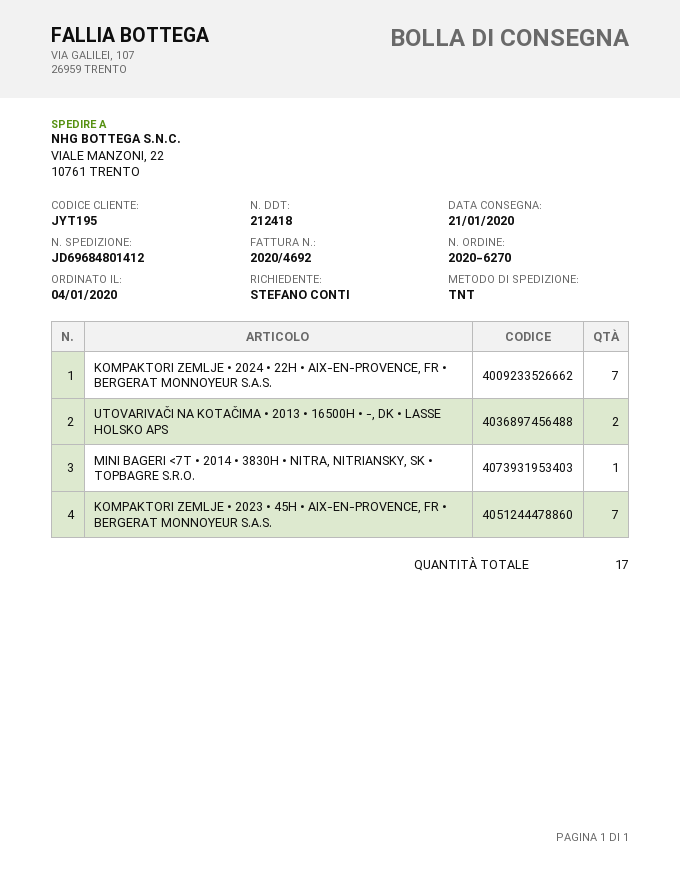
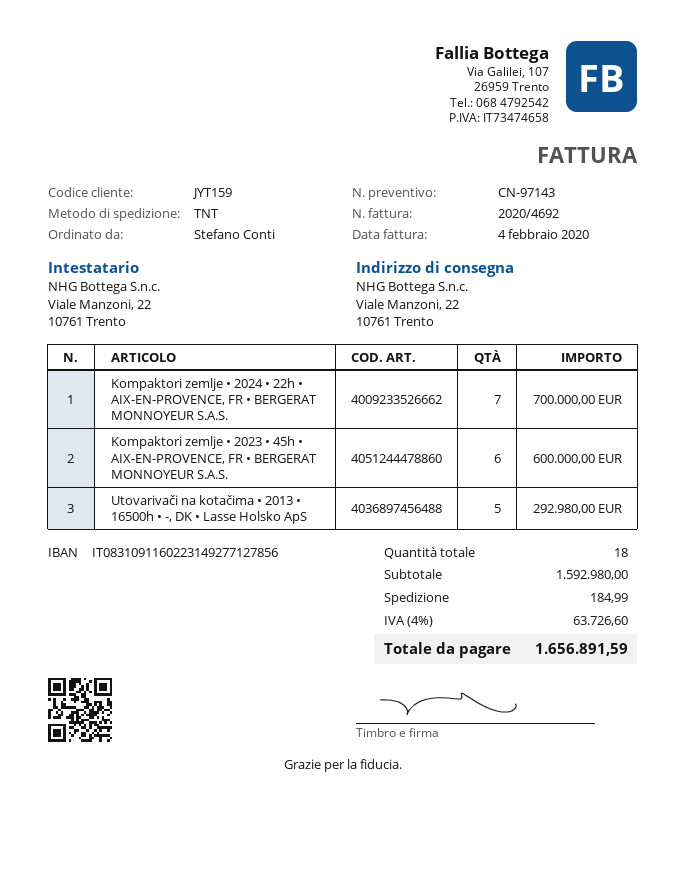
customer number: JYT195 -> JYT159
UTOVARIVAČI NA KOTAČIMA • 2013 • 16500H • -, DK • LASSE HOLSKO APS: 2 -> 5
MINI BAGERI <7T • 2014 • 3830H • NITRA, NITRIANSKY, SK • TOPBAGRE S.R.O.: 1 -> none
KOMPAKTORI ZEMLJE • 2023 • 45H • AIX-EN-PROVENCE, FR • BERGERAT MONNOYEUR S.A.S.: 7 -> 6
total quantity: 17 -> 18

